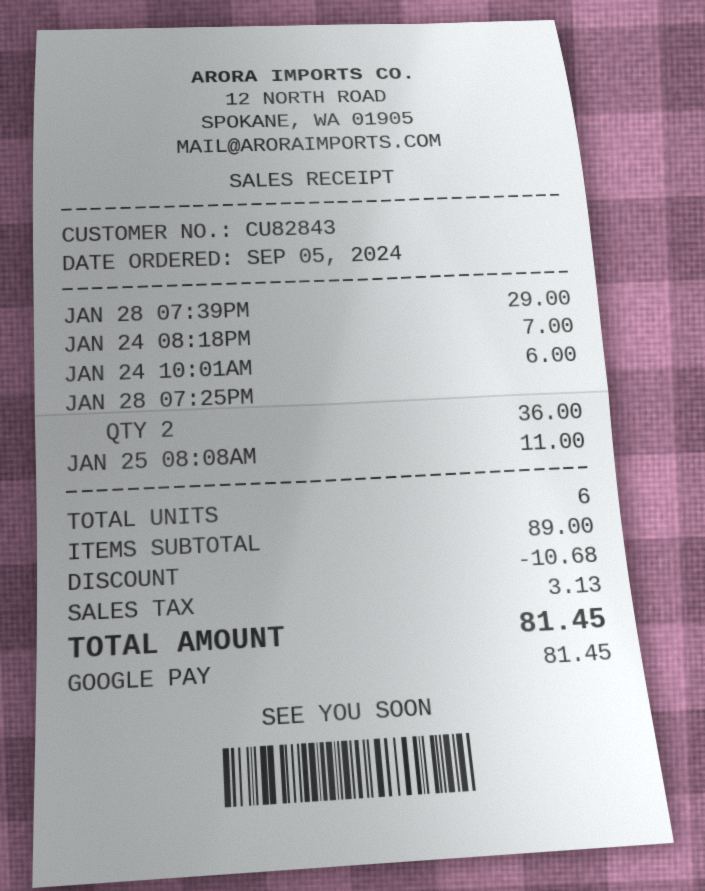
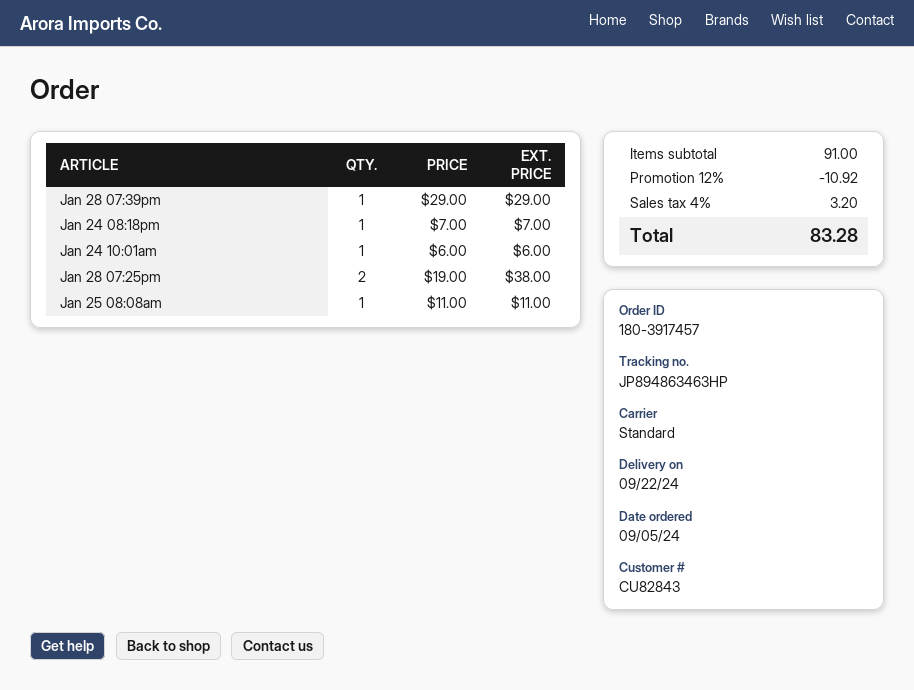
JAN 28 07:25PM: 2 for 36.00 -> 2 for 38.00
subtotal: 89.00 -> 91.00
discount: 10.68 -> 10.92
tax: 3.13 -> 3.20
total: 81.45 -> 83.28

